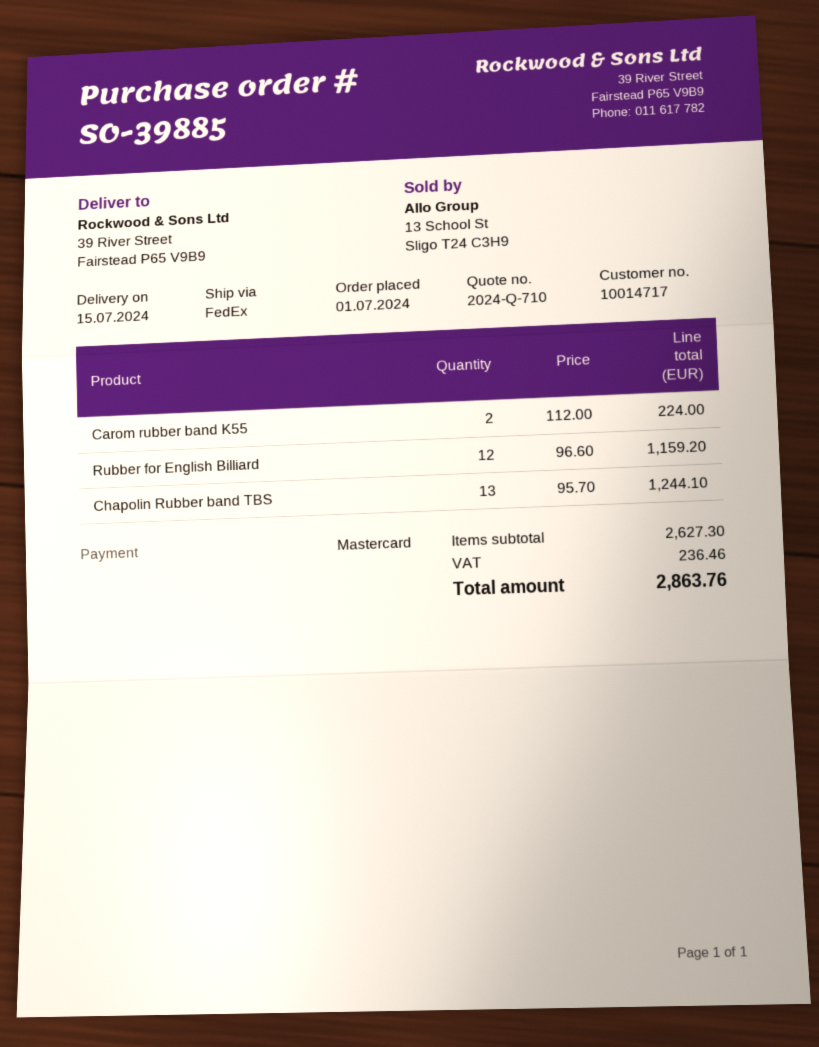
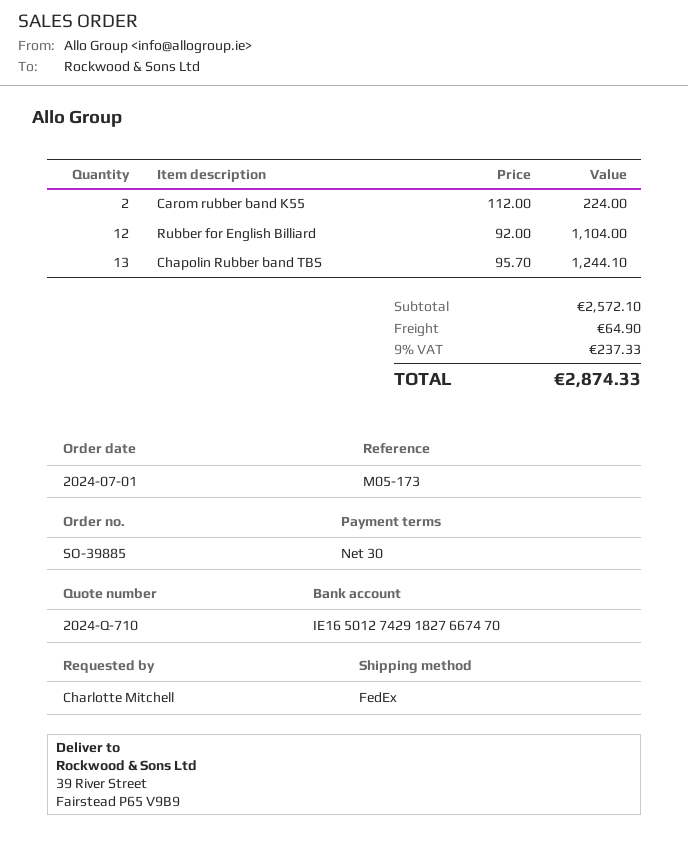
Rubber for English Billiard: 12 x 96.60 = 1159.20 -> 12 x 92.00 = 1104.00
subtotal: 2627.30 -> 2572.10
shipping: none -> 64.90
tax: 236.46 -> 237.33
total: 2863.76 -> 2874.33

